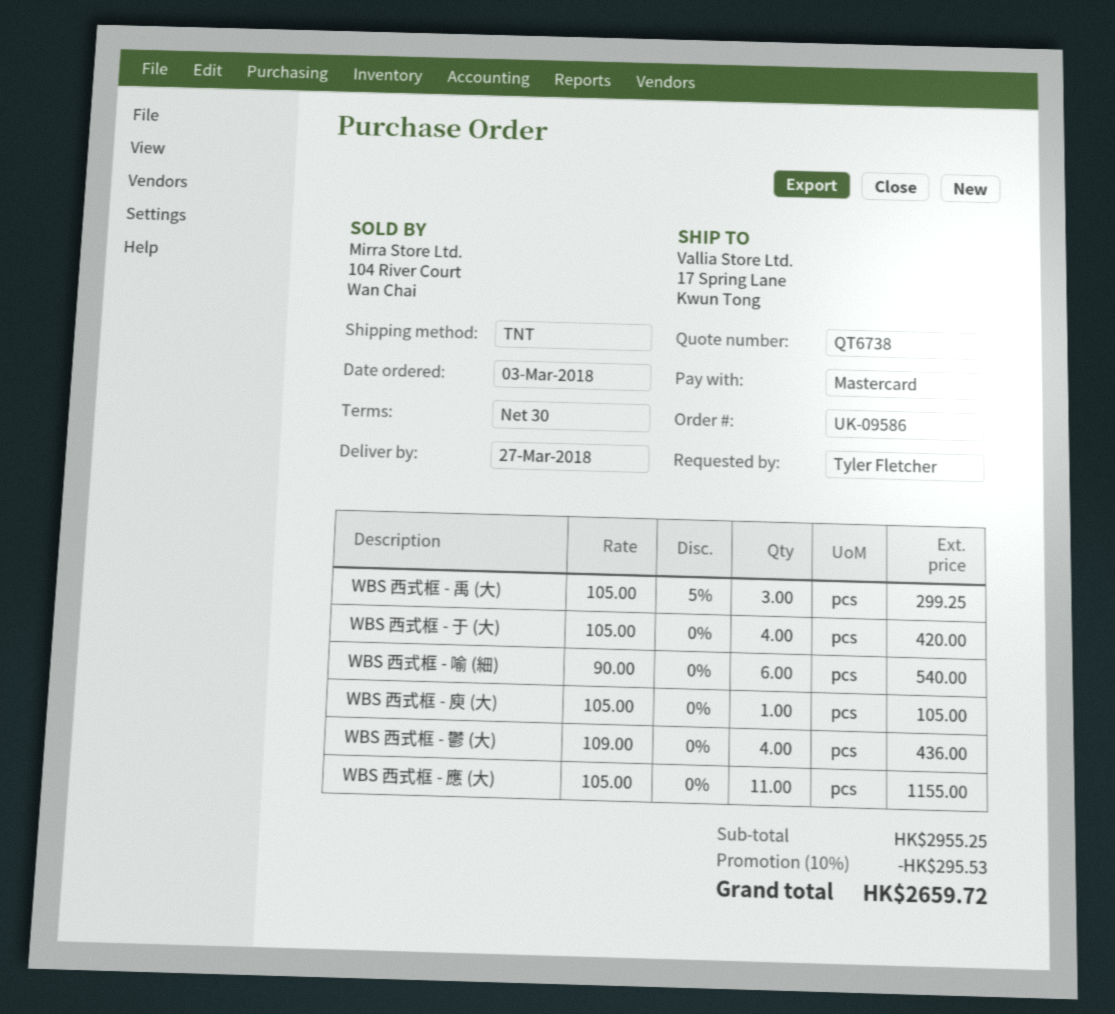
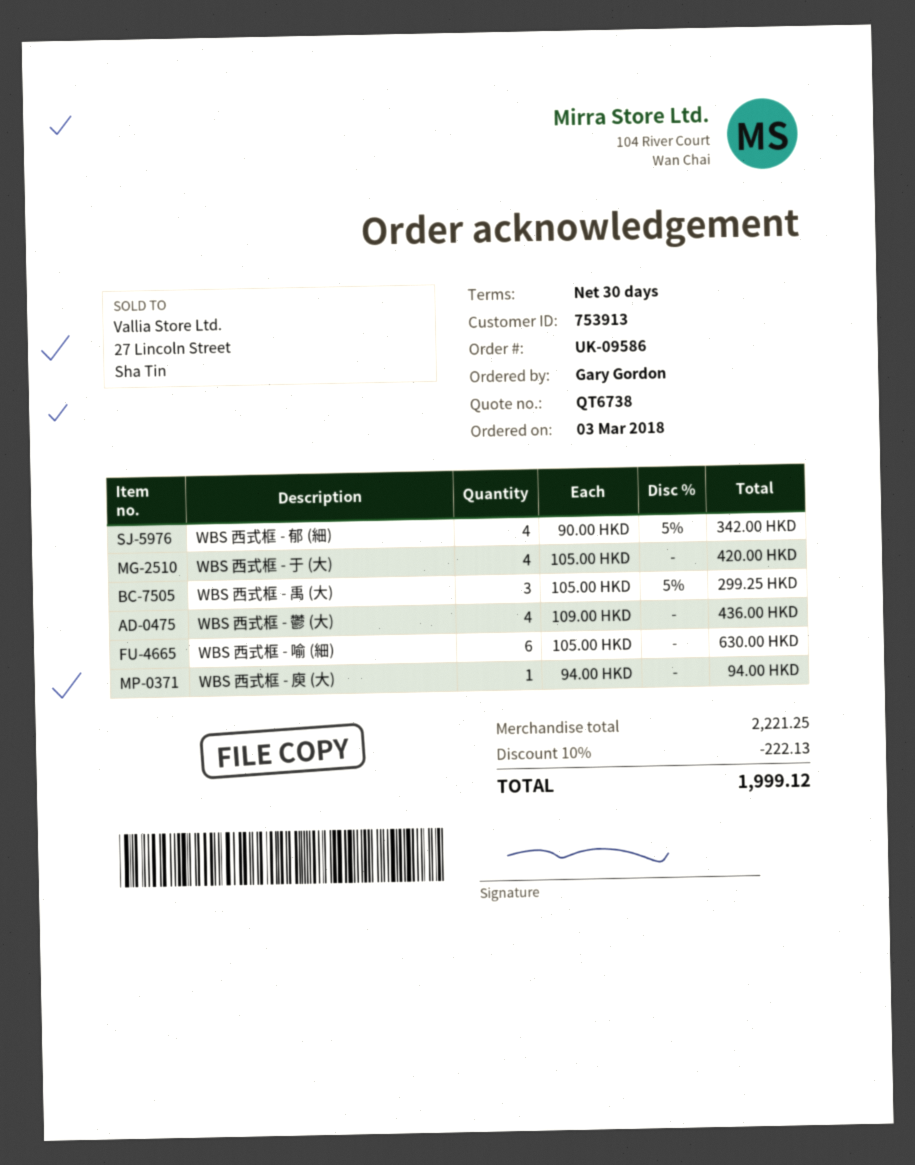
ordered by: Tyler Fletcher -> Gary Gordon
WBS 西式框 - 喻 (細): 6 x 90.00 = 540.00 -> 6 x 105.00 = 630.00
WBS 西式框 - 庾 (大): 1 x 105.00 = 105.00 -> 1 x 94.00 = 94.00
WBS 西式框 - 應 (大): 11 x 105.00 = 1155.00 -> none
WBS 西式框 - 郁 (細): none -> 4 x 90.00 - 5% = 342.00
subtotal: 2955.25 -> 2221.25
discount: 10% = 295.53 -> 10% = 222.13
total: 2659.72 -> 1999.12

